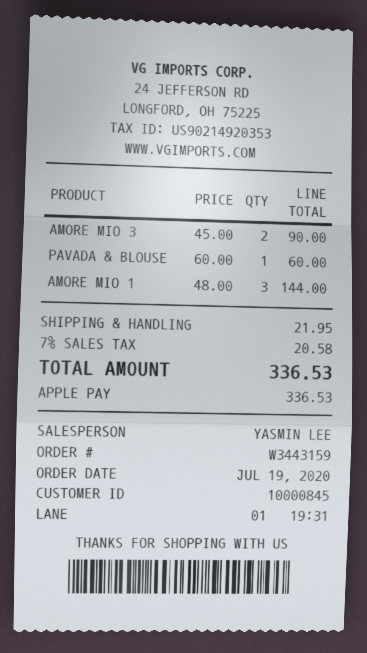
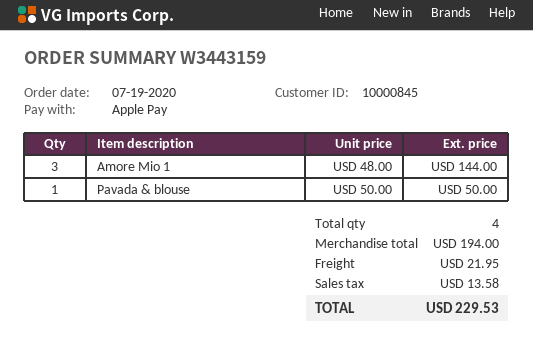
AMORE MIO 3: 2 x 45.00 = 90.00 -> none
PAVADA & BLOUSE: 1 x 60.00 = 60.00 -> 1 x 50.00 = 50.00
tax: 20.58 -> 13.58
total: 336.53 -> 229.53

